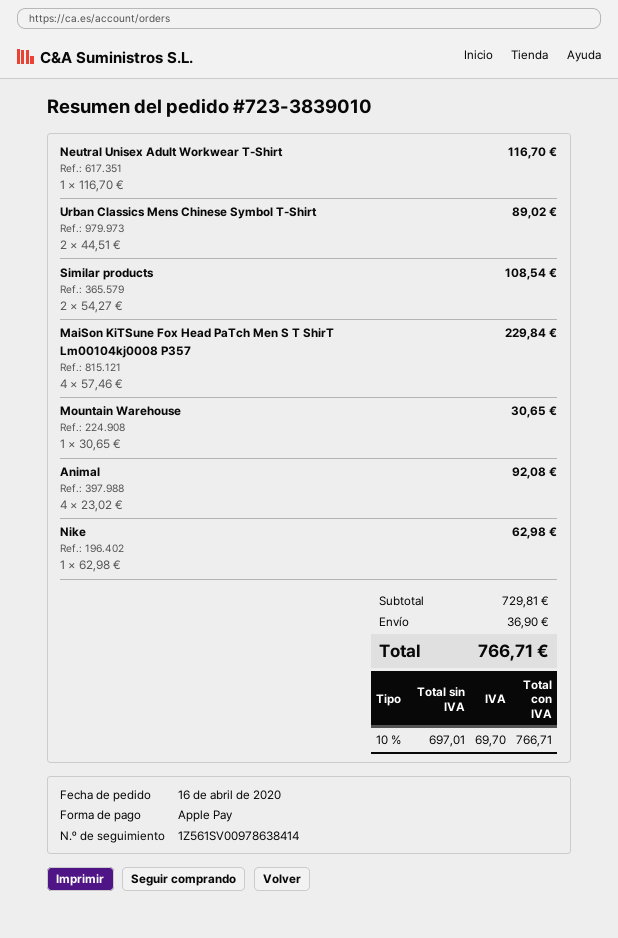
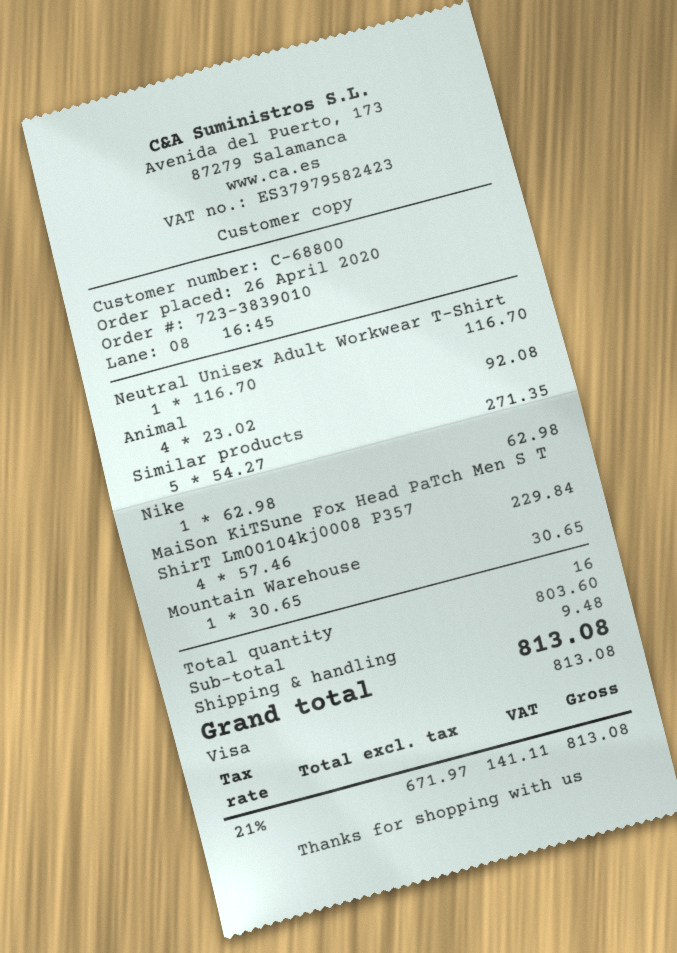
order date: 2020-04-16 -> 2020-04-26
payment method: Apple Pay -> Visa
Urban Classics Mens Chinese Symbol T-Shirt: 2 x 44.51 = 89.02 -> none
Similar products: 2 x 54.27 = 108.54 -> 5 x 54.27 = 271.35
subtotal: 729.81 -> 803.60
shipping: 36.90 -> 9.48
net: 697.01 -> 671.97
tax: 10% = 69.70 -> 21% = 141.11
total: 766.71 -> 813.08

